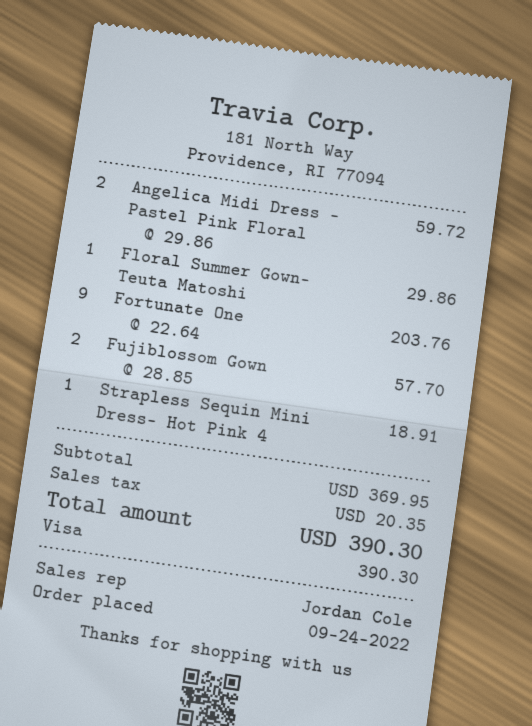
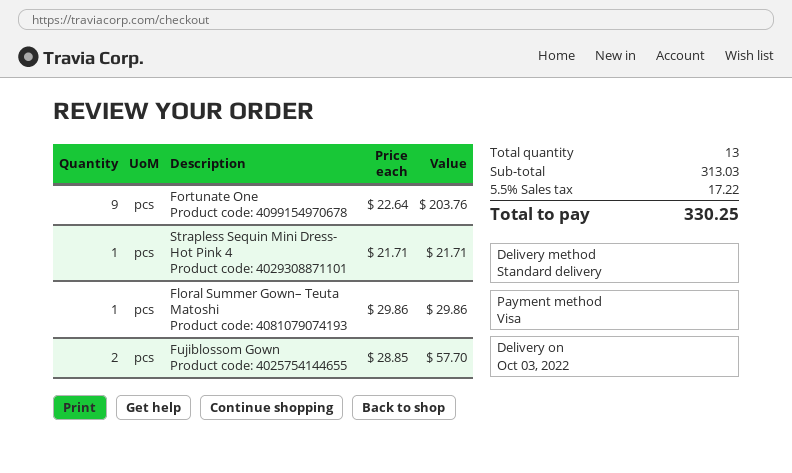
Angelica Midi Dress - Pastel Pink Floral: 2 x 29.86 = 59.72 -> none
Strapless Sequin Mini Dress- Hot Pink 4: 1 x 18.91 = 18.91 -> 1 x 21.71 = 21.71
subtotal: 369.95 -> 313.03
tax: 20.35 -> 17.22
total: 390.30 -> 330.25

